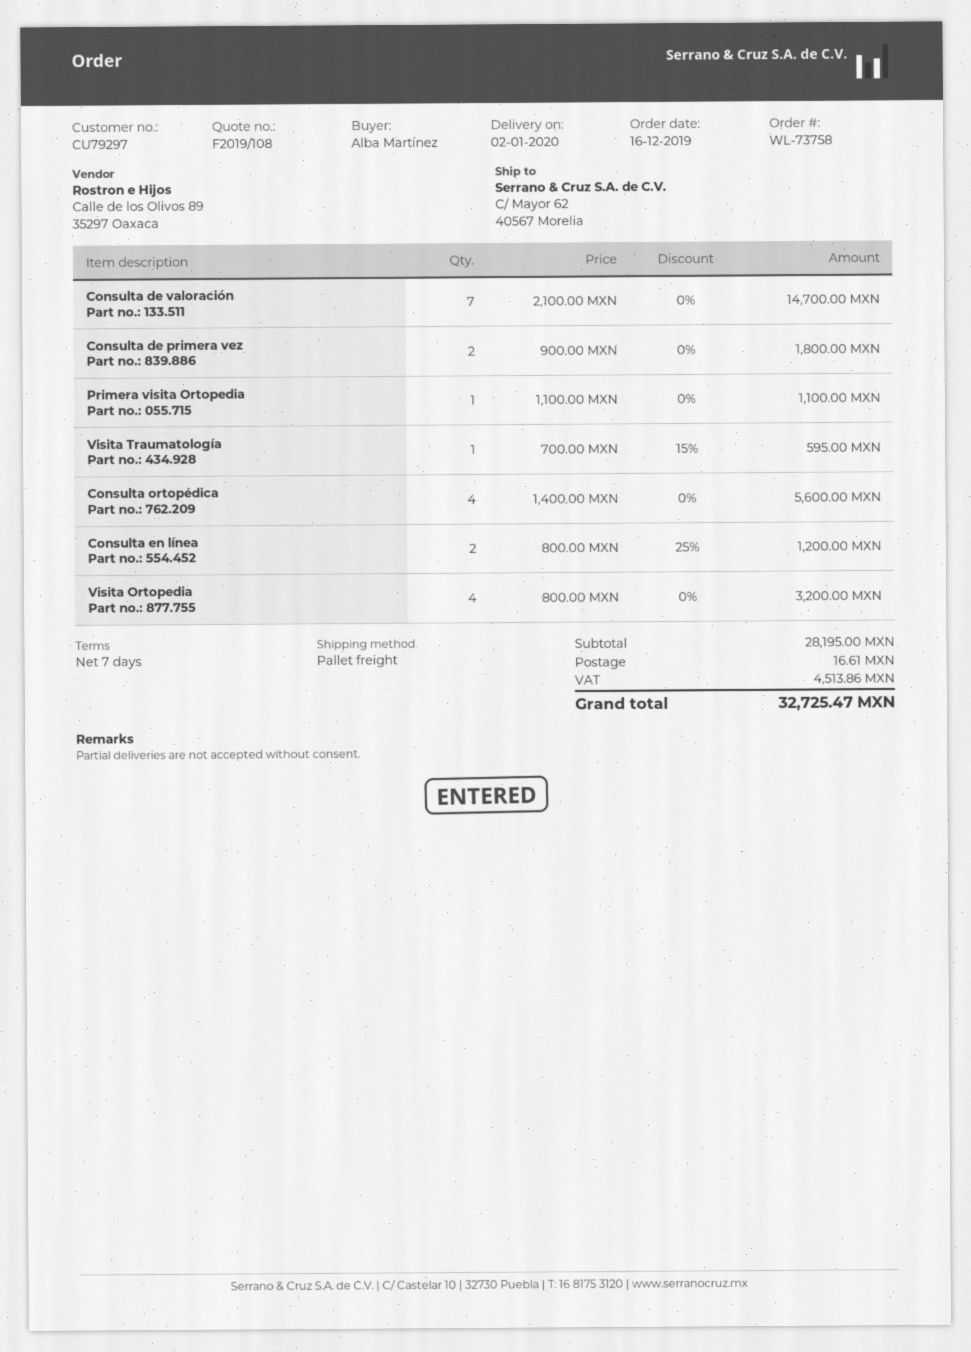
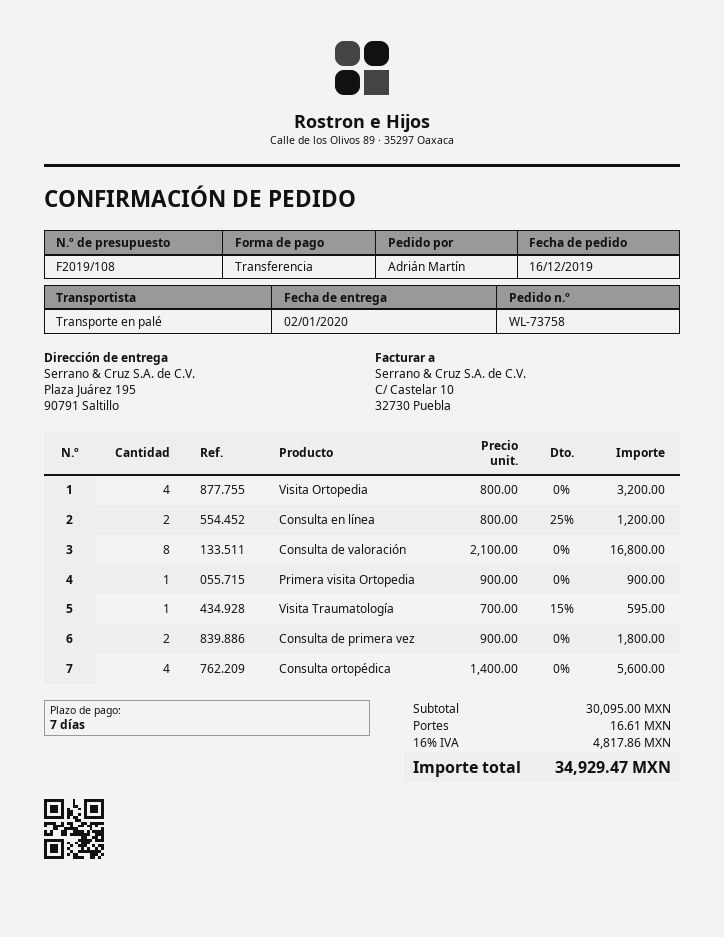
ordered by: Alba Martínez -> Adrián Martín
ship to: C/ Mayor 62, 40567 Morelia -> Plaza Juárez 195, 90791 Saltillo
Consulta de valoración: 7 x 2100.00 = 14700.00 -> 8 x 2100.00 = 16800.00
Primera visita Ortopedia: 1 x 1100.00 = 1100.00 -> 1 x 900.00 = 900.00
subtotal: 28195.00 -> 30095.00
tax: 4513.86 -> 4817.86
total: 32725.47 -> 34929.47

